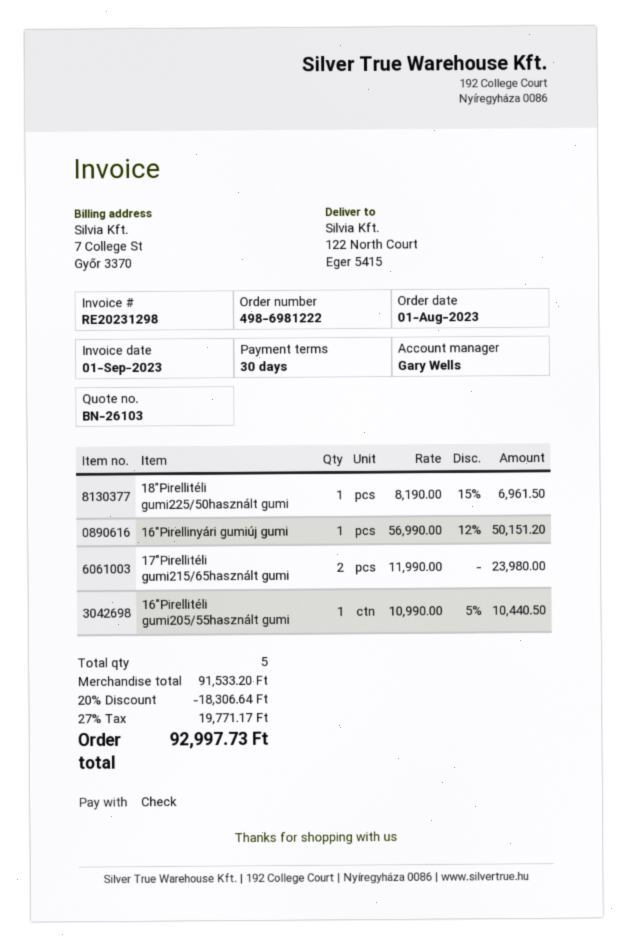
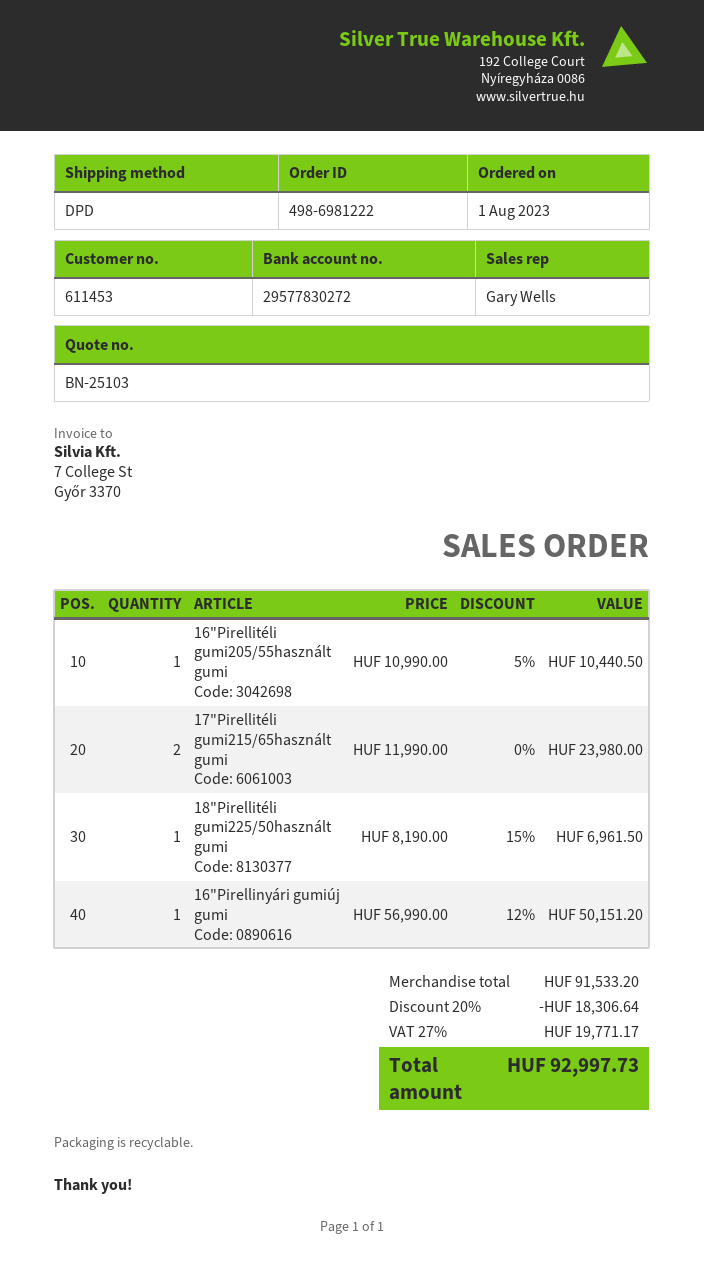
quote number: BN-26103 -> BN-25103

